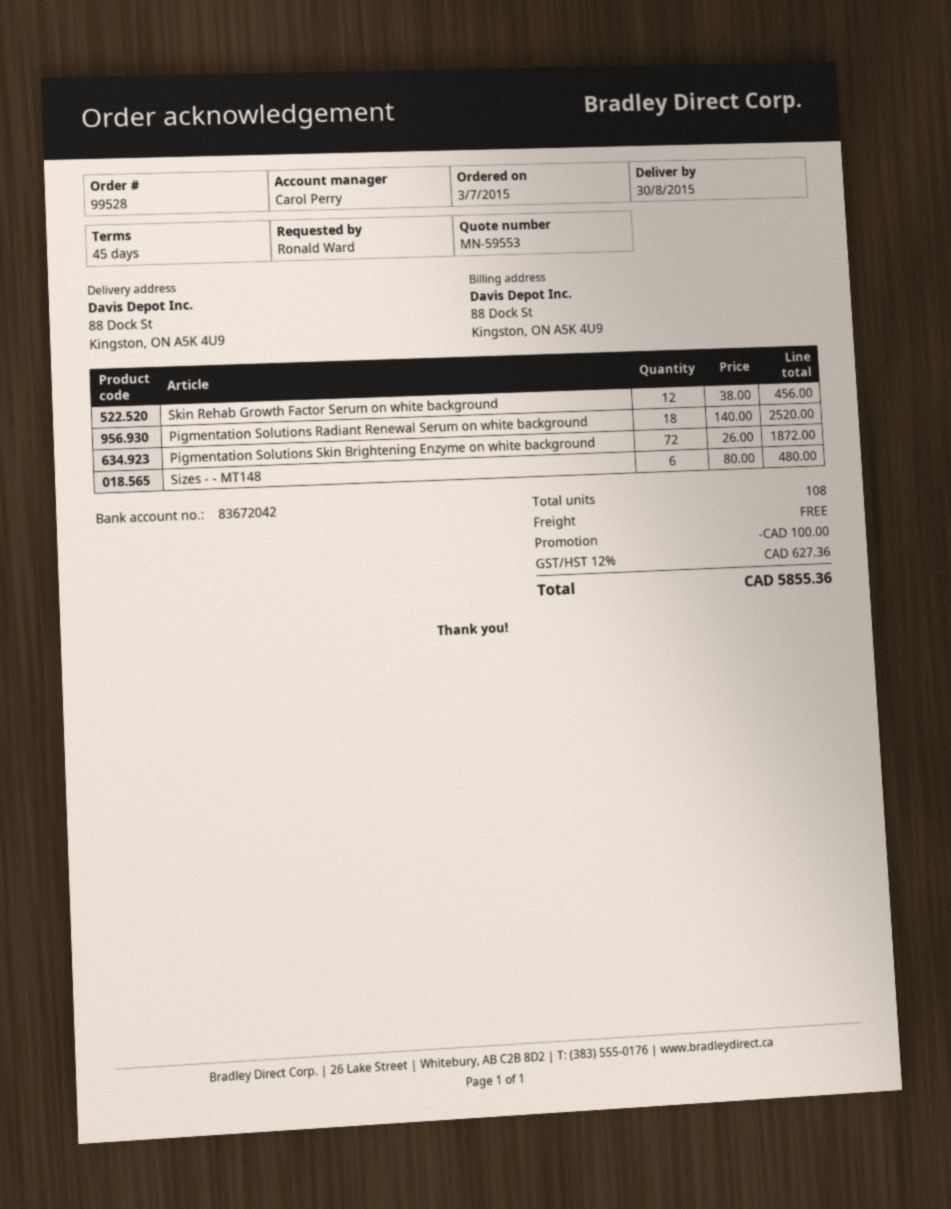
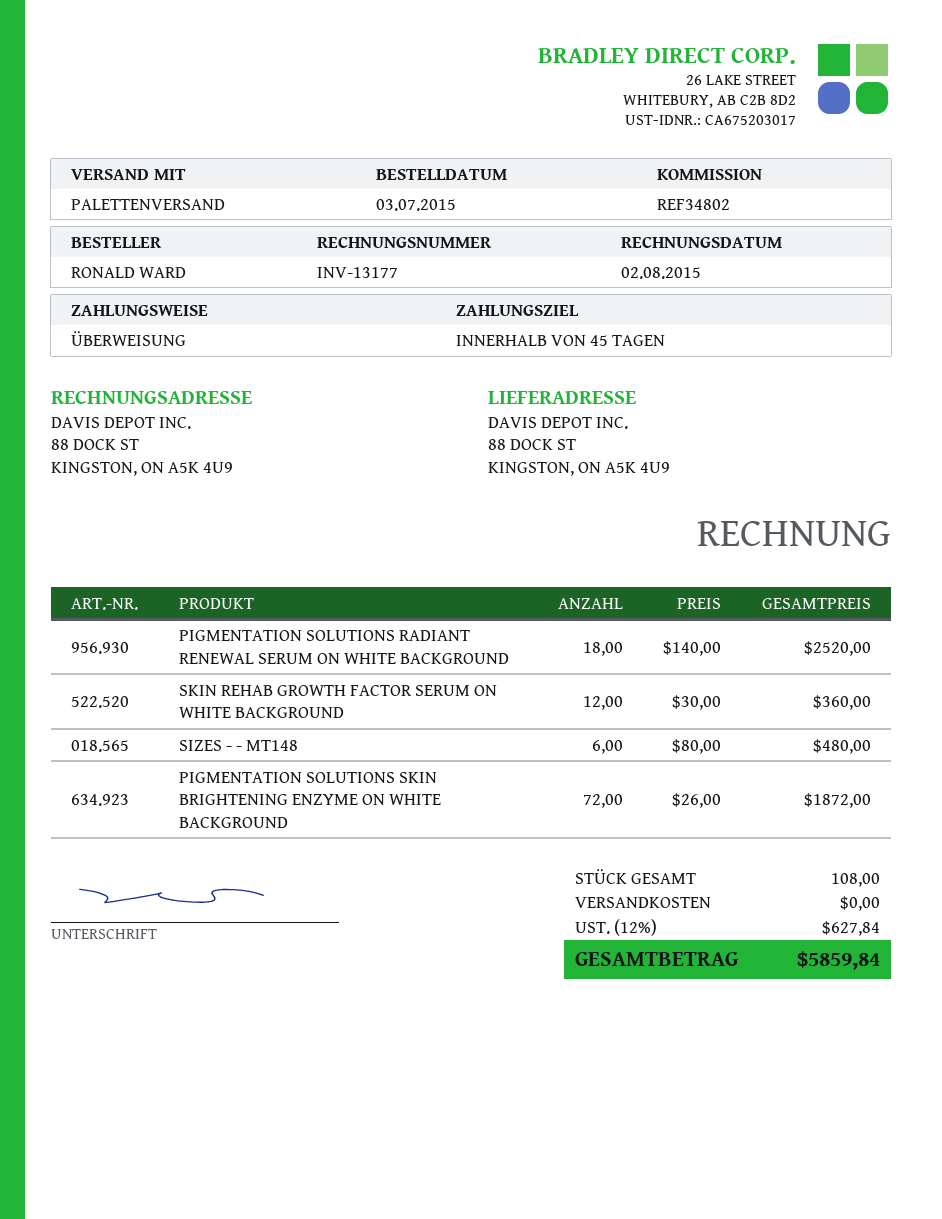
Skin Rehab Growth Factor Serum on white background: 12 x 38.00 = 456.00 -> 12 x 30.00 = 360.00
discount: 100.00 -> none
tax: 12% = 627.36 -> 12% = 627.84
total: 5855.36 -> 5859.84

